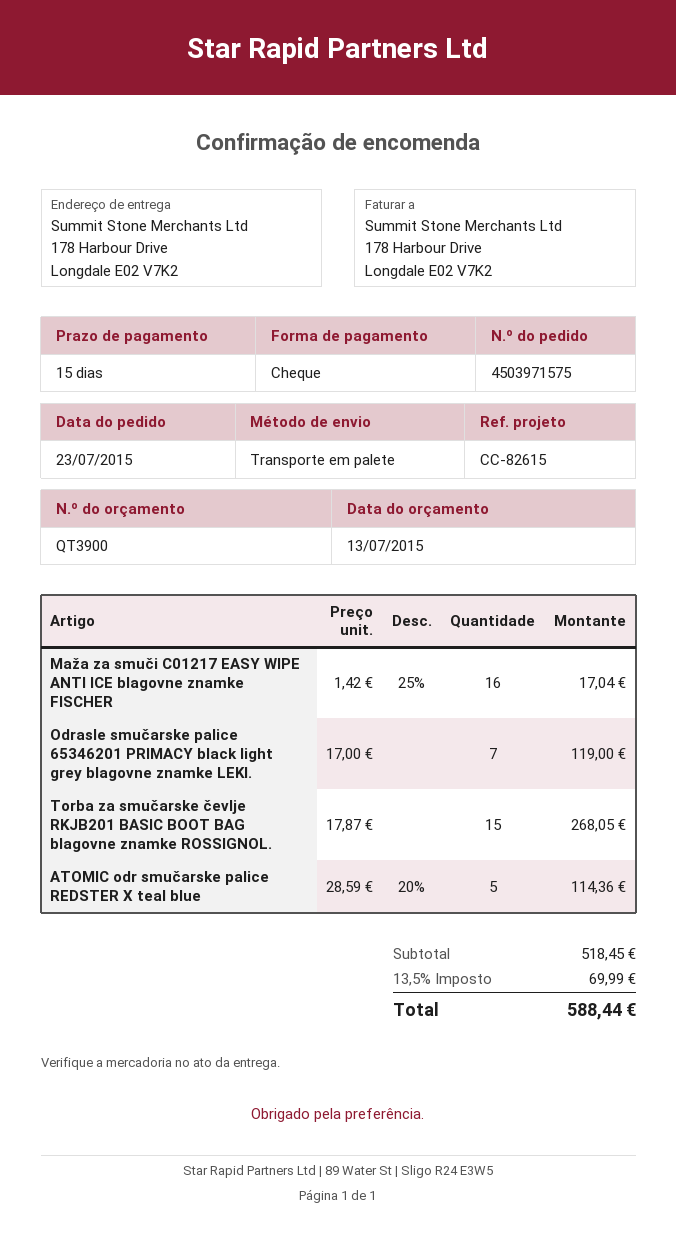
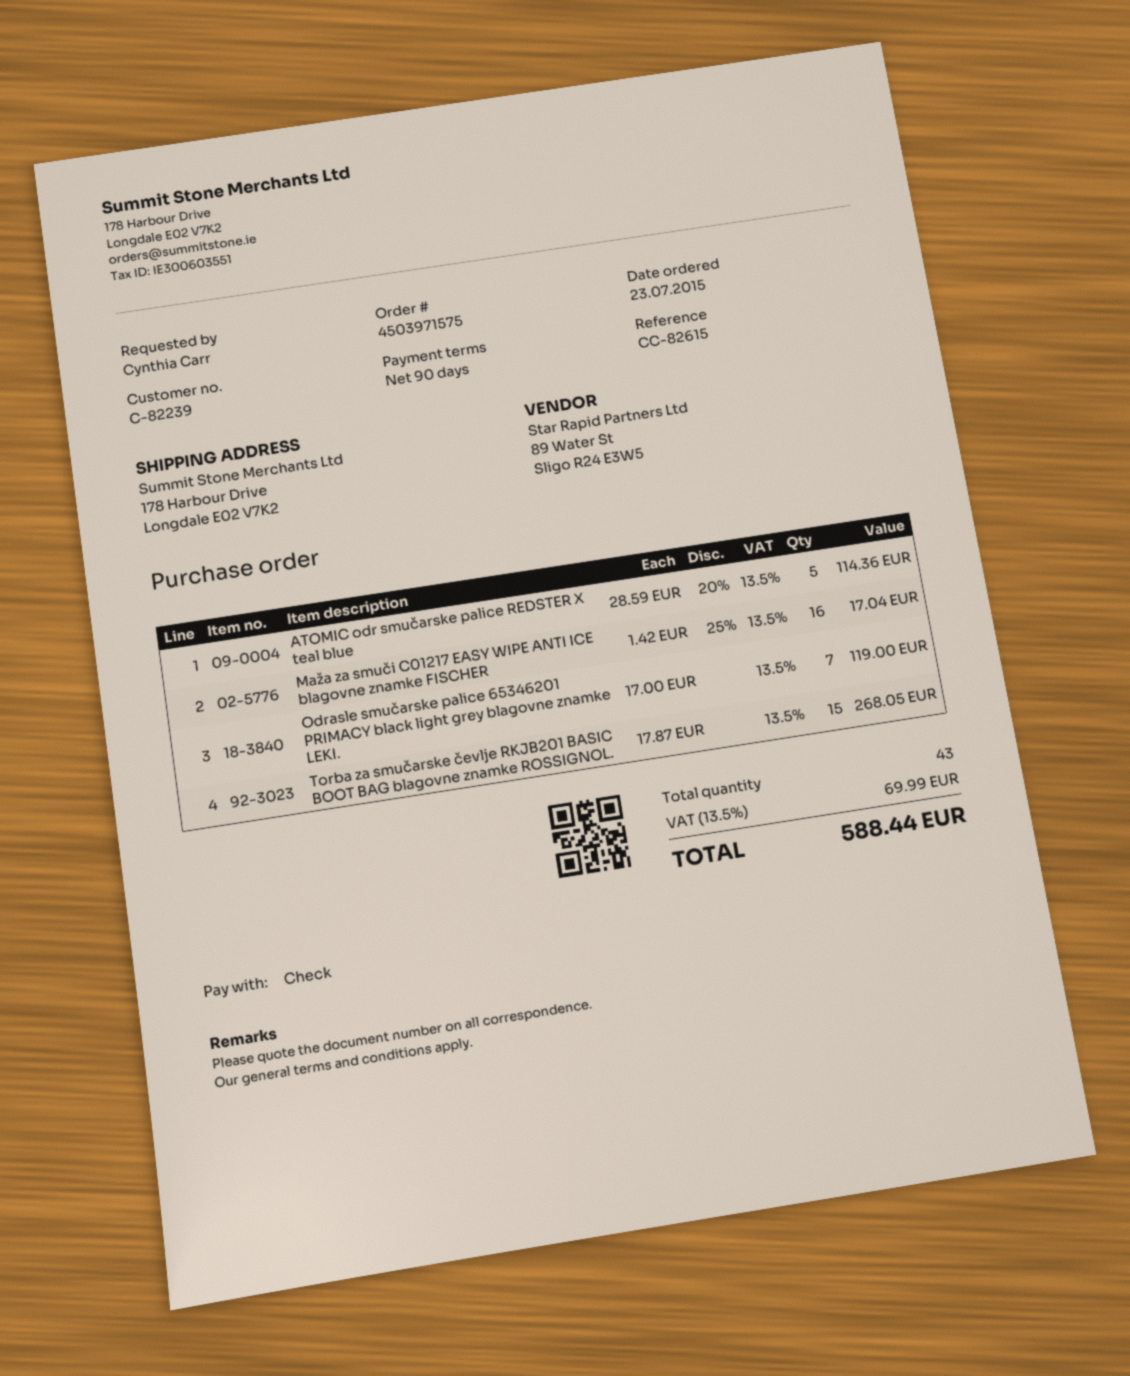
payment terms: 15 days -> 90 days

